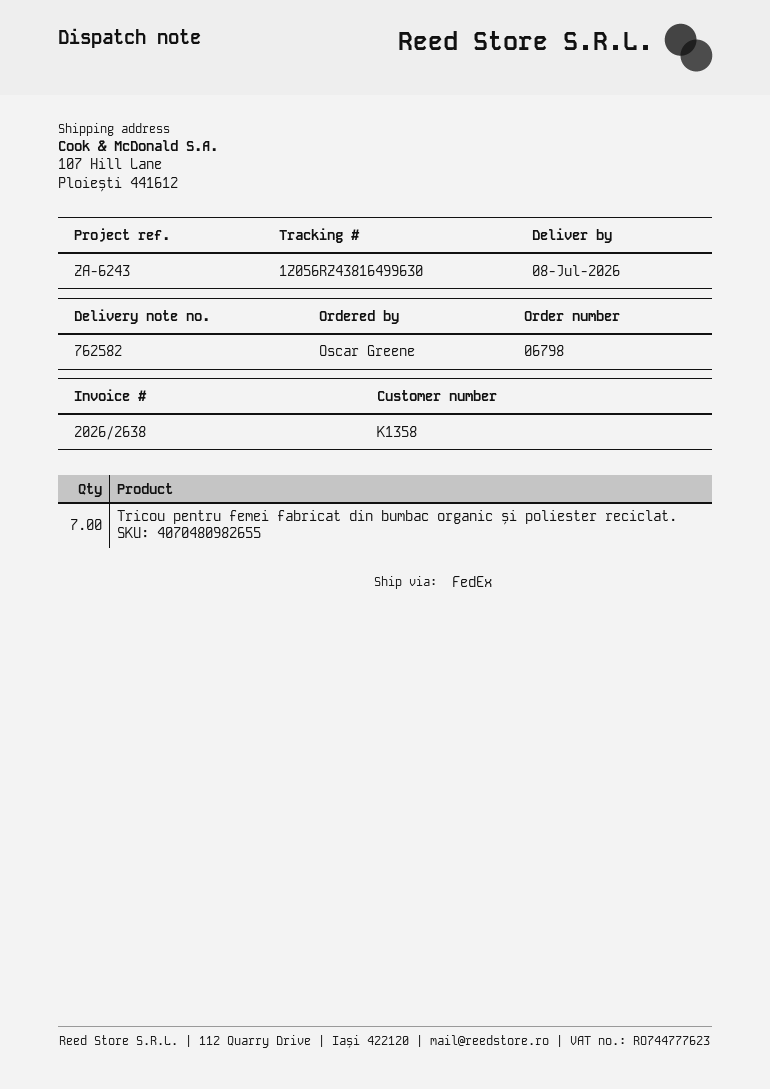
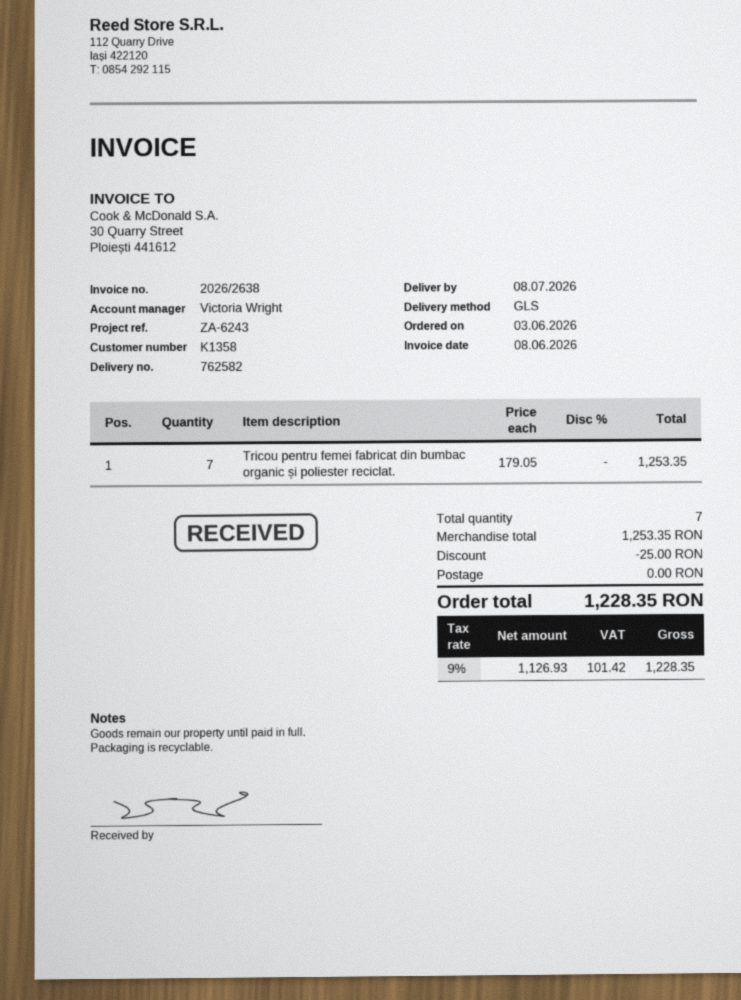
shipping method: FedEx -> GLS

